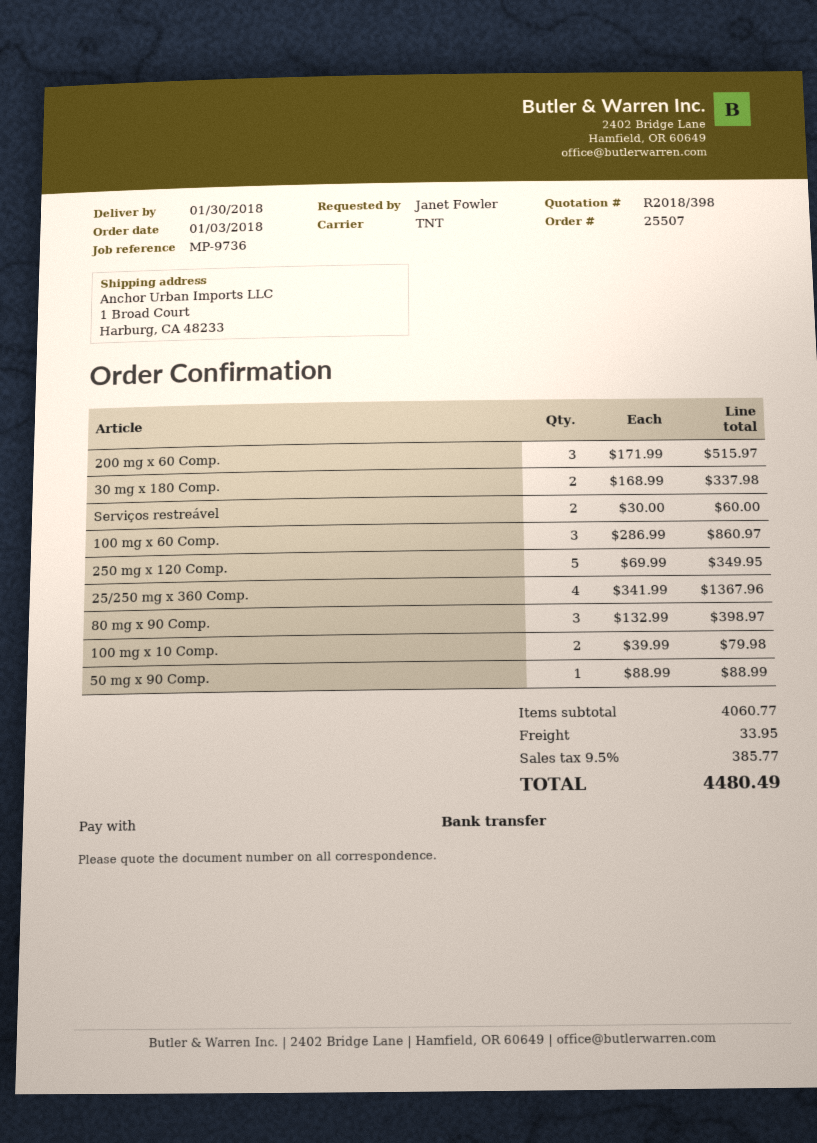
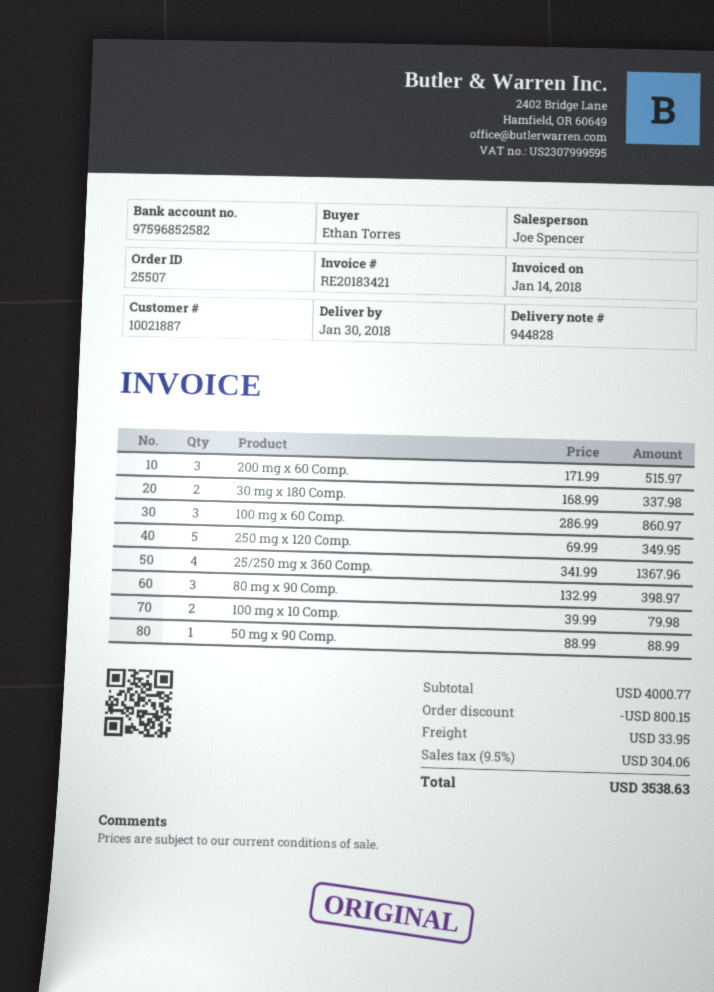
ordered by: Janet Fowler -> Ethan Torres
Serviços restreável: 2 x 30.00 = 60.00 -> none
subtotal: 4060.77 -> 4000.77
discount: none -> 800.15
tax: 9.5% = 385.77 -> 9.5% = 304.06
total: 4480.49 -> 3538.63

